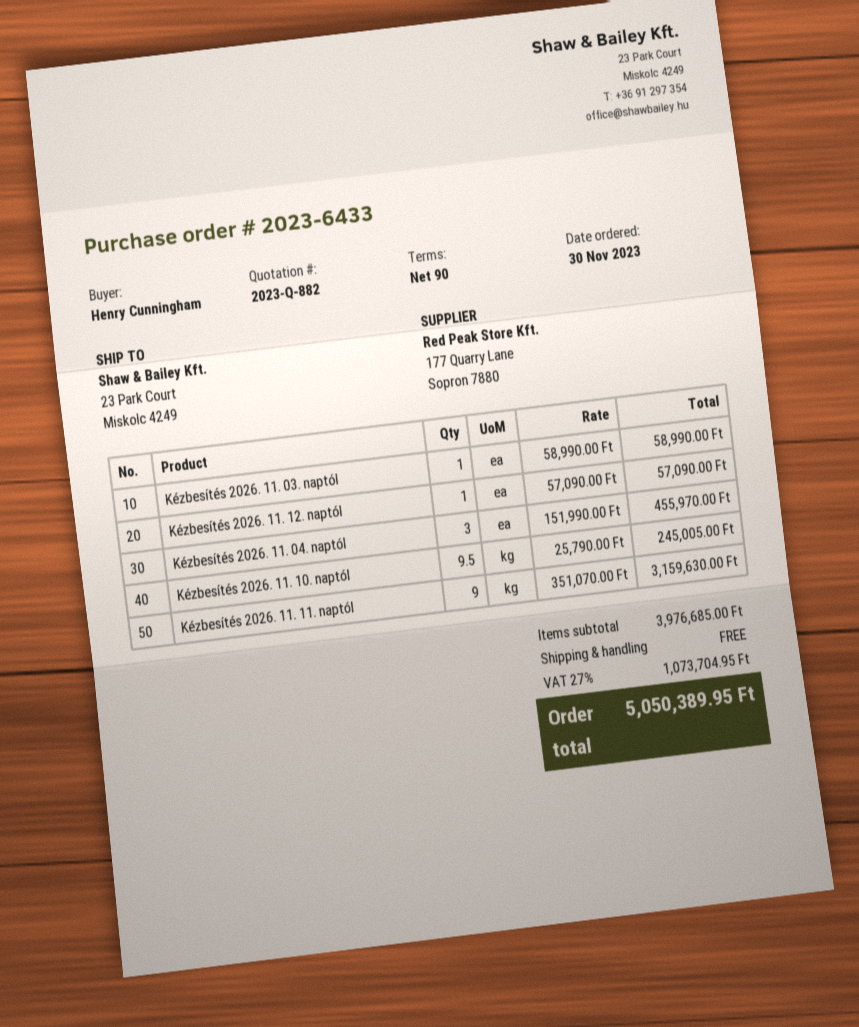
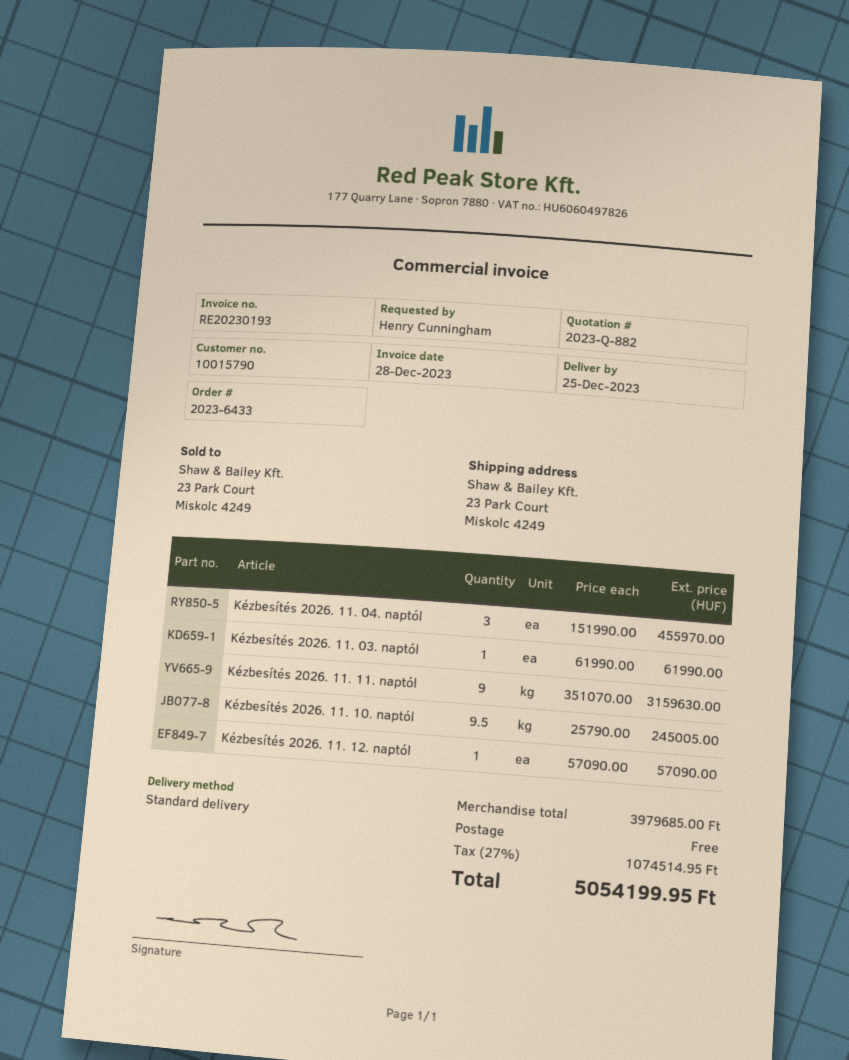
Kézbesítés 2026. 11. 03. naptól: 1 x 58990.00 = 58990.00 -> 1 x 61990.00 = 61990.00
subtotal: 3976685.00 -> 3979685.00
tax: 27% = 1073704.95 -> 27% = 1074514.95
total: 5050389.95 -> 5054199.95

